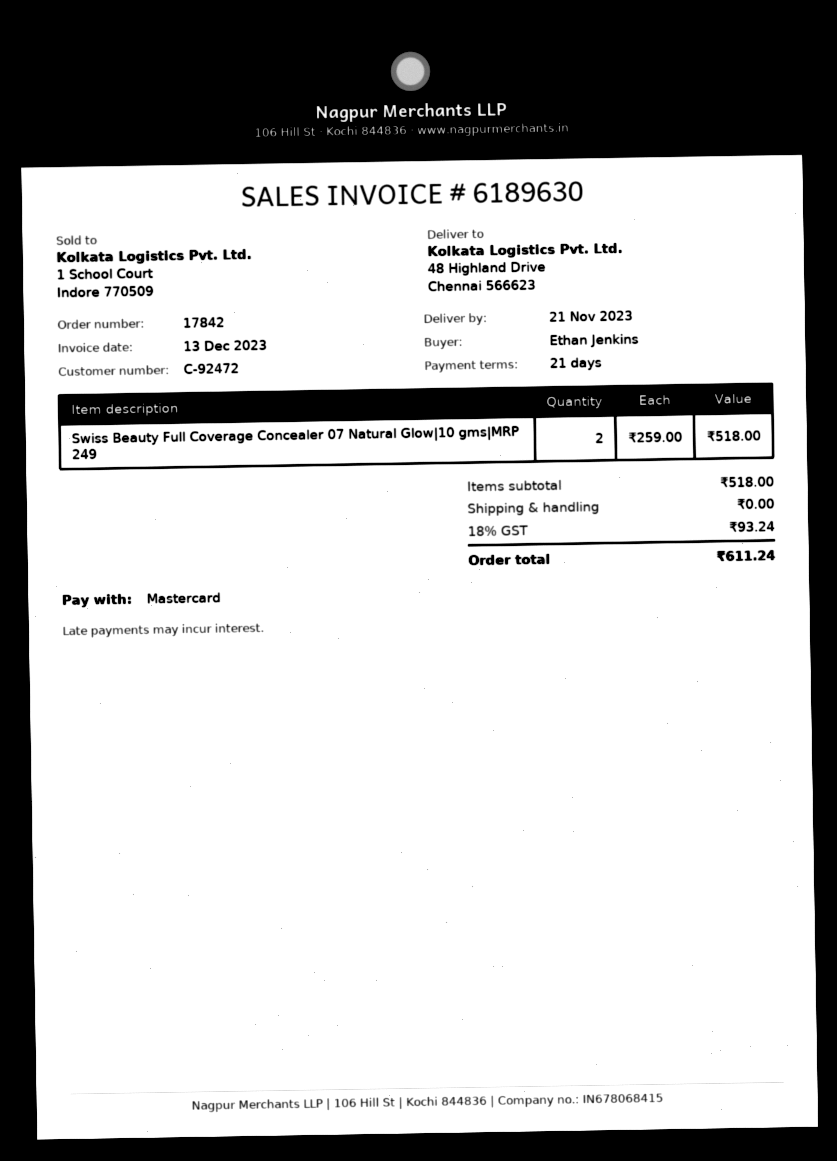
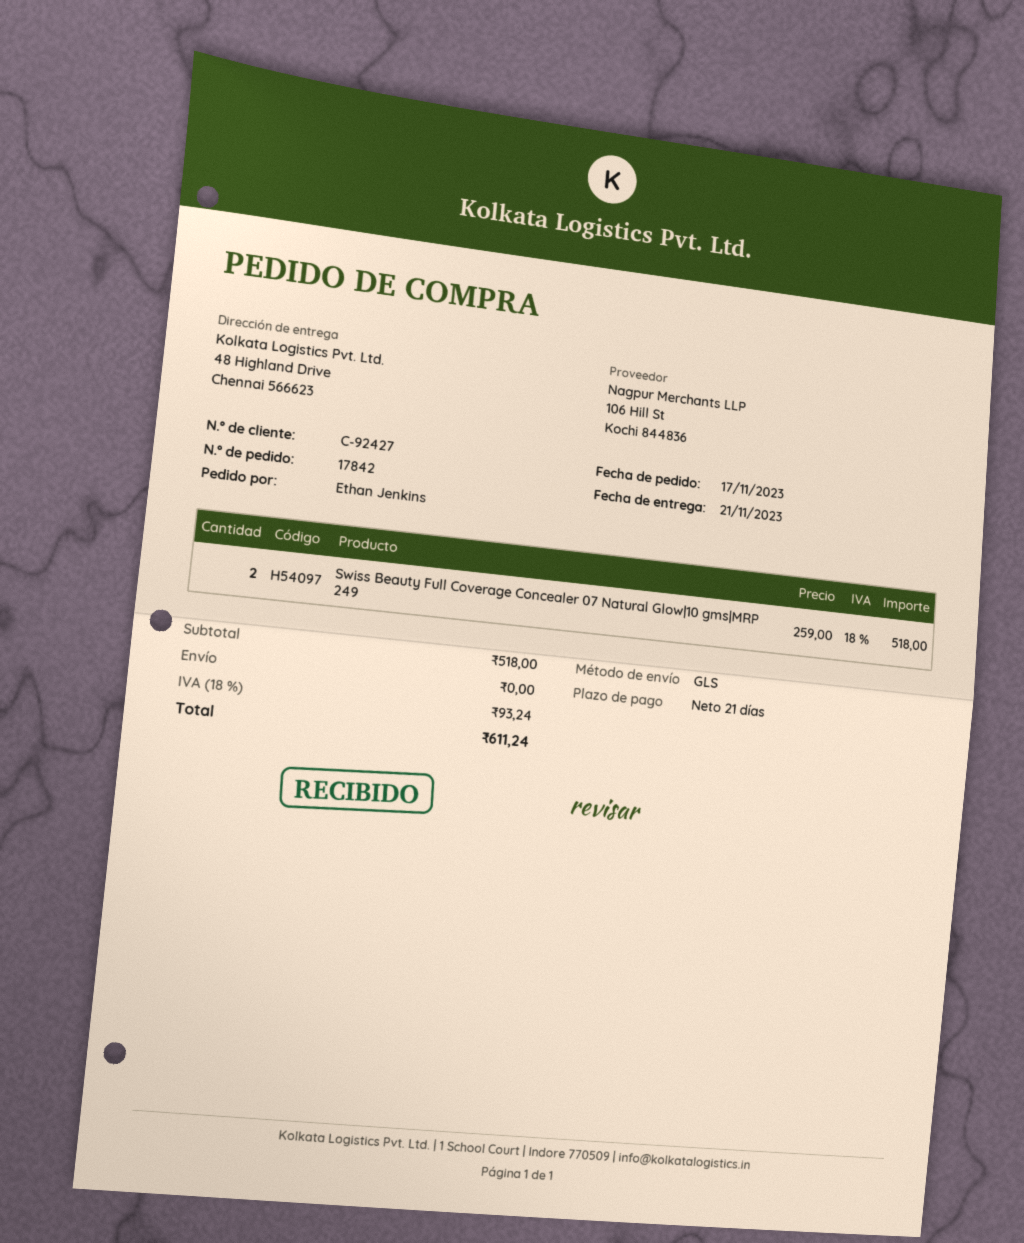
customer number: C-92472 -> C-92427

